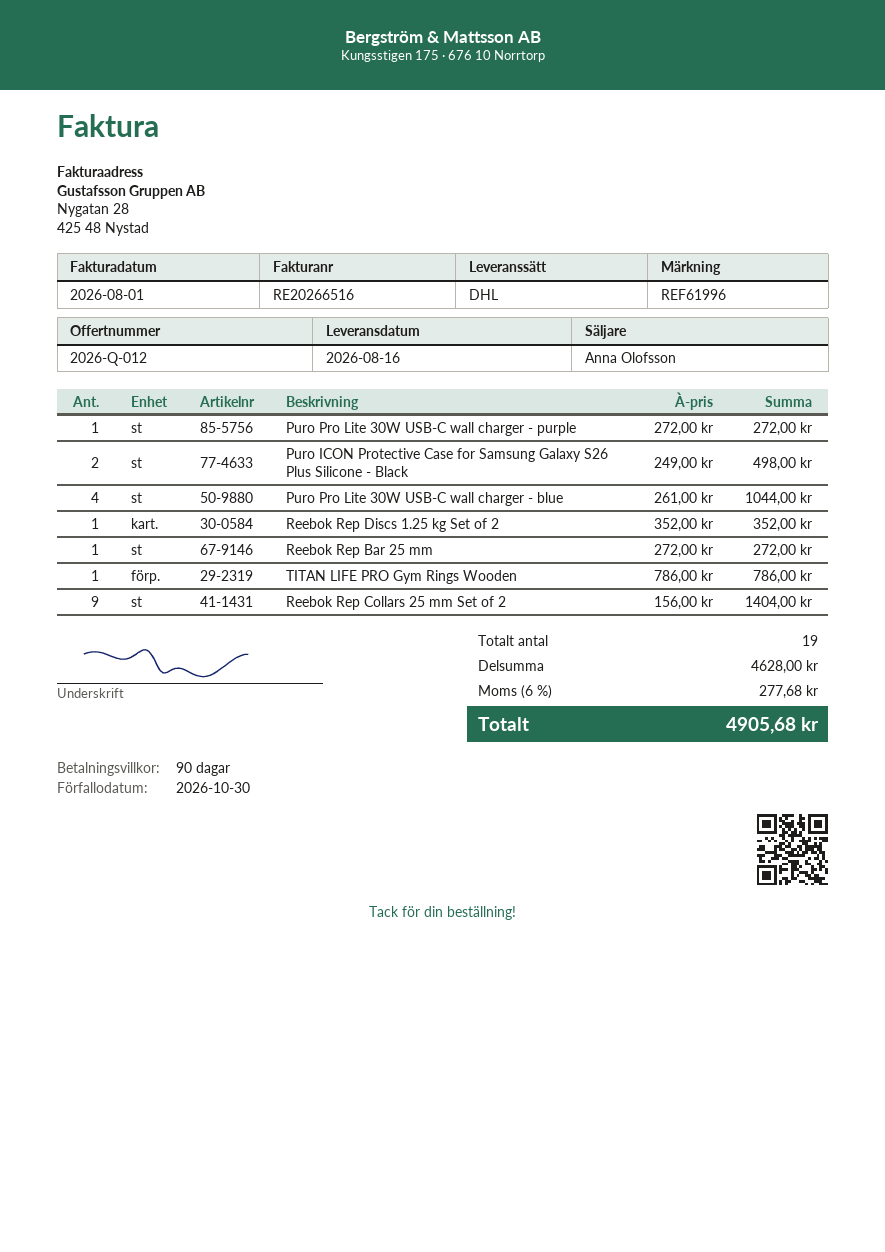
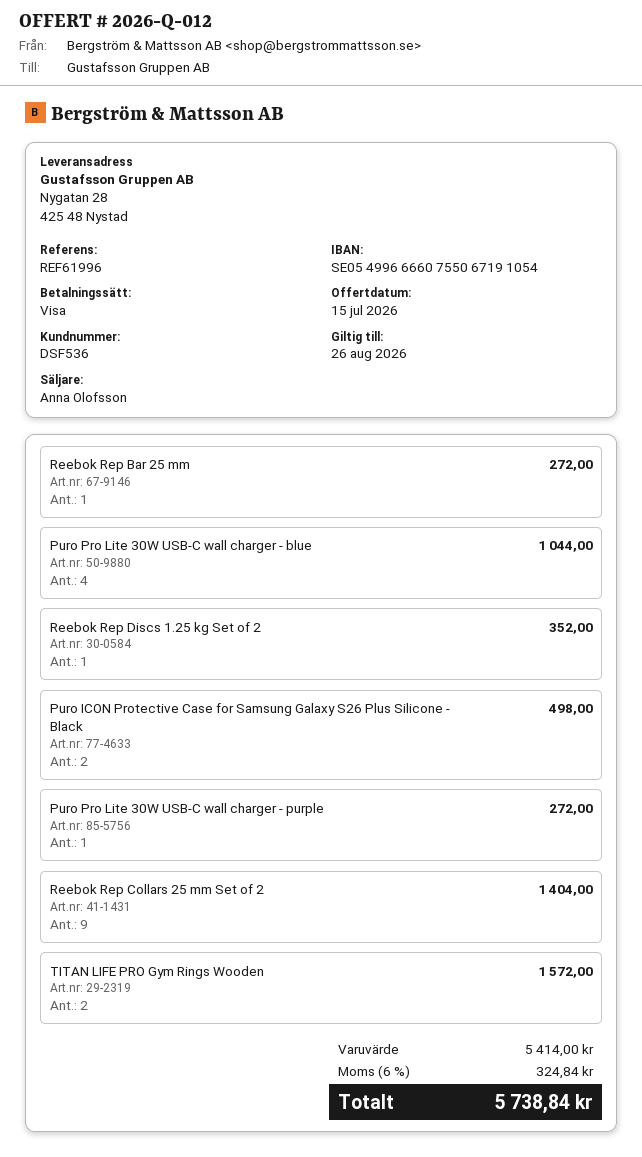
TITAN LIFE PRO Gym Rings Wooden: 1 for 786.00 -> 2 for 1572.00
subtotal: 4628.00 -> 5414.00
tax: 6% = 277.68 -> 6% = 324.84
total: 4905.68 -> 5738.84

